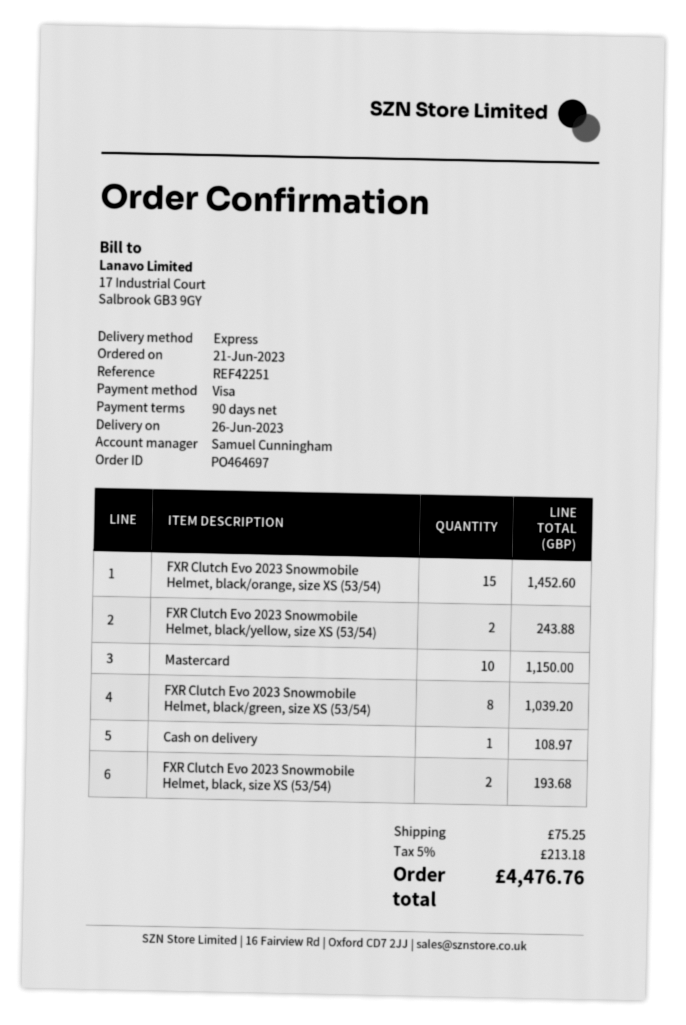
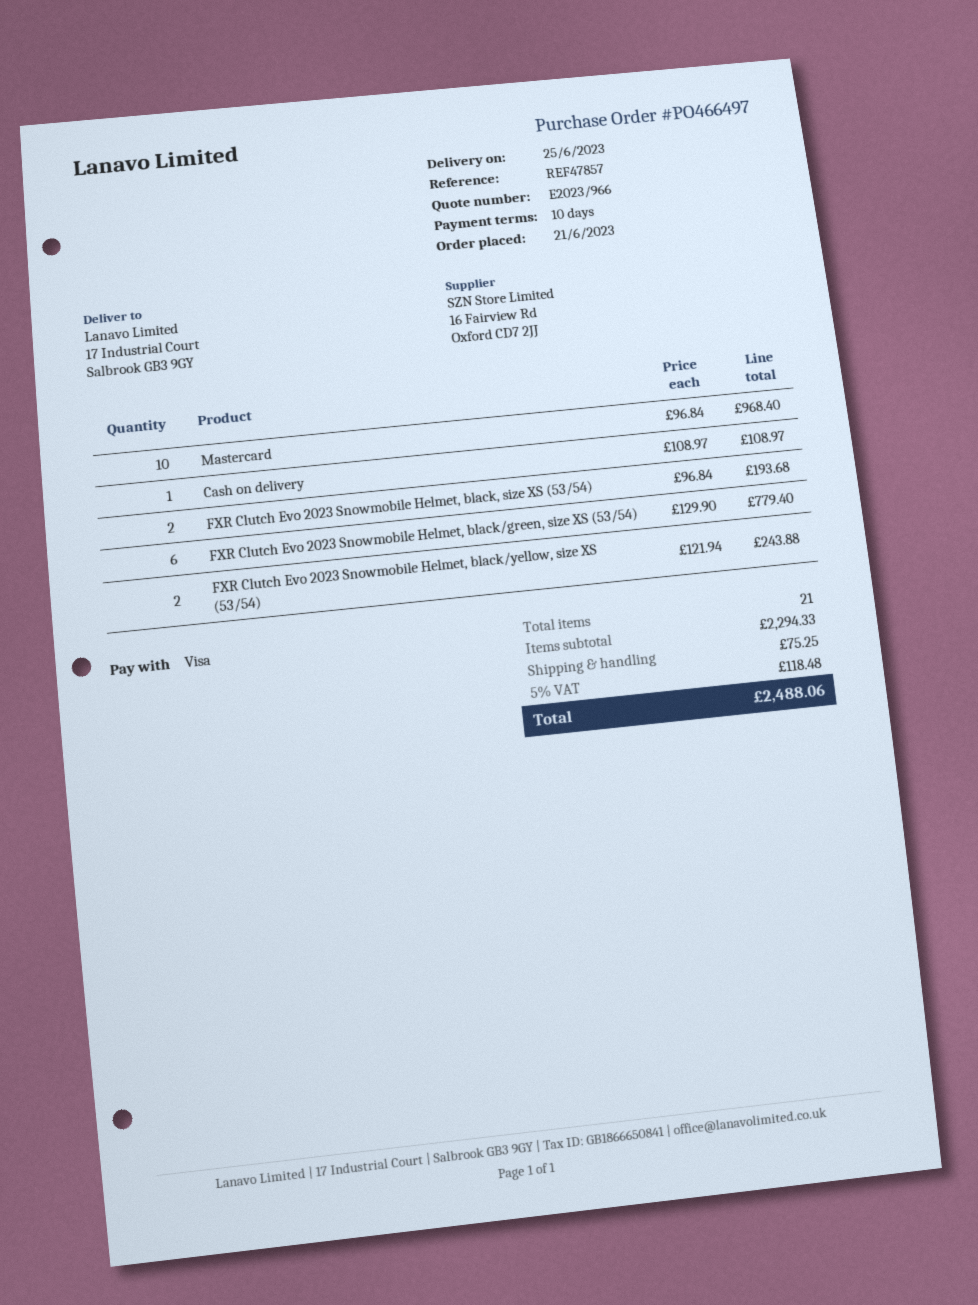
order number: PO464697 -> PO466497
delivery date: 2023-06-26 -> 2023-06-25
payment terms: 90 days -> 10 days
reference: REF42251 -> REF47857
FXR Clutch Evo 2023 Snowmobile Helmet, black/orange, size XS (53/54): 15 for 1452.60 -> none
Mastercard: 10 for 1150.00 -> 10 for 968.40
FXR Clutch Evo 2023 Snowmobile Helmet, black/green, size XS (53/54): 8 for 1039.20 -> 6 for 779.40
tax: 5% = 213.18 -> 5% = 118.48
total: 4476.76 -> 2488.06

